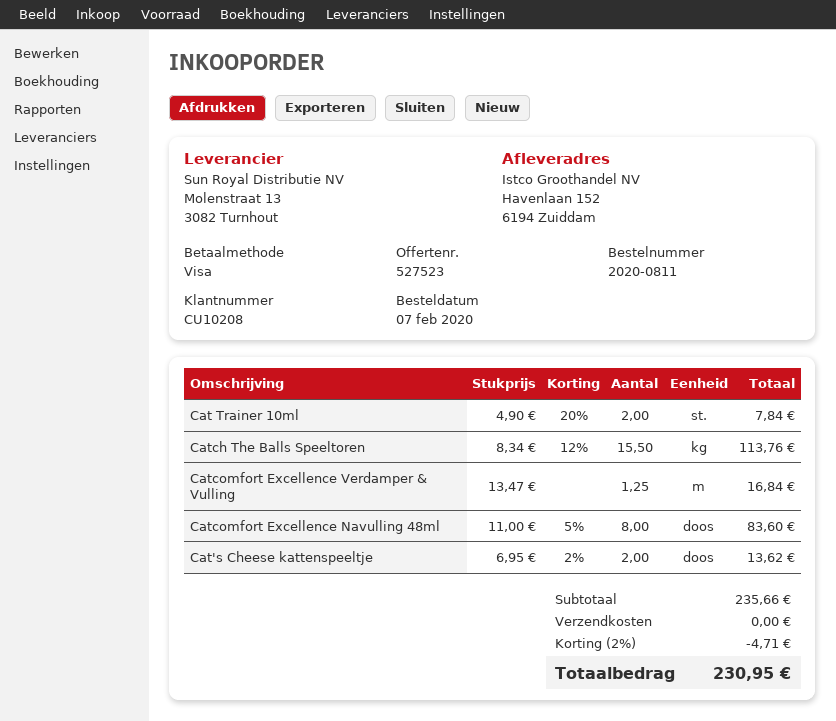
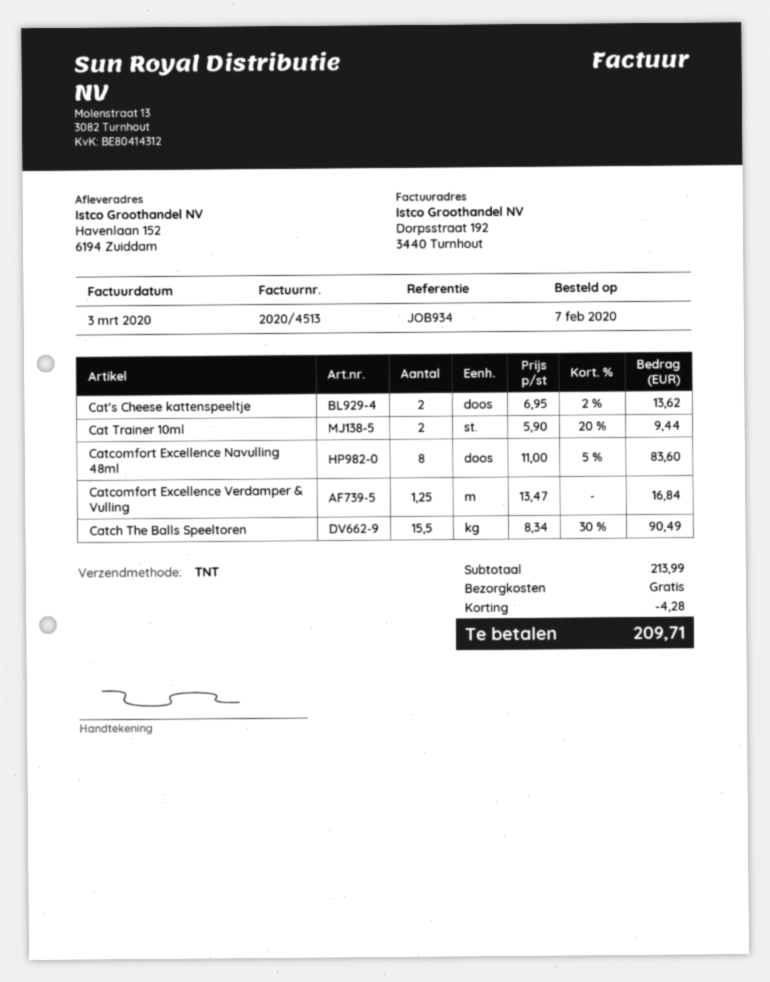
Cat Trainer 10ml: 2 x 4.90 - 20% = 7.84 -> 2 x 5.90 - 20% = 9.44
Catch The Balls Speeltoren: 15.5 x 8.34 - 12% = 113.76 -> 15.5 x 8.34 - 30% = 90.49
subtotal: 235.66 -> 213.99
discount: 4.71 -> 4.28
total: 230.95 -> 209.71

